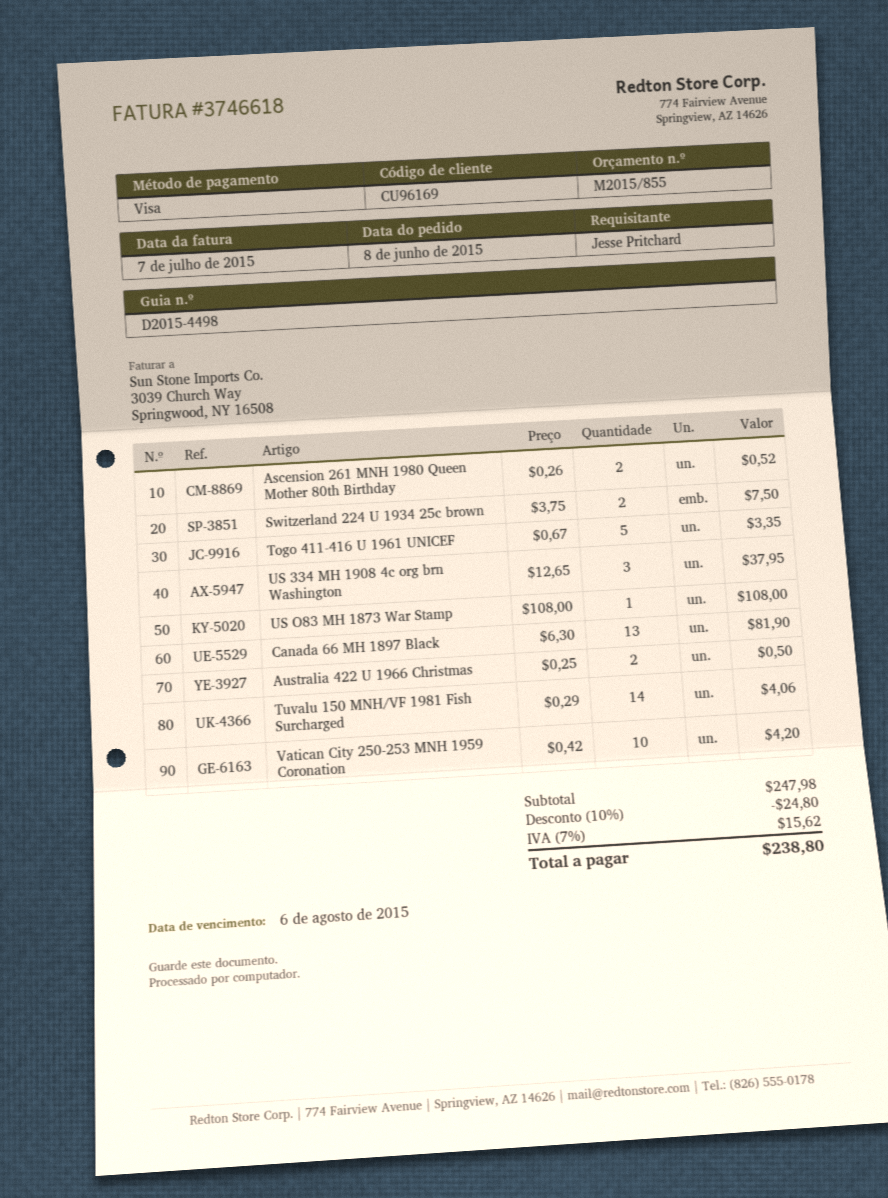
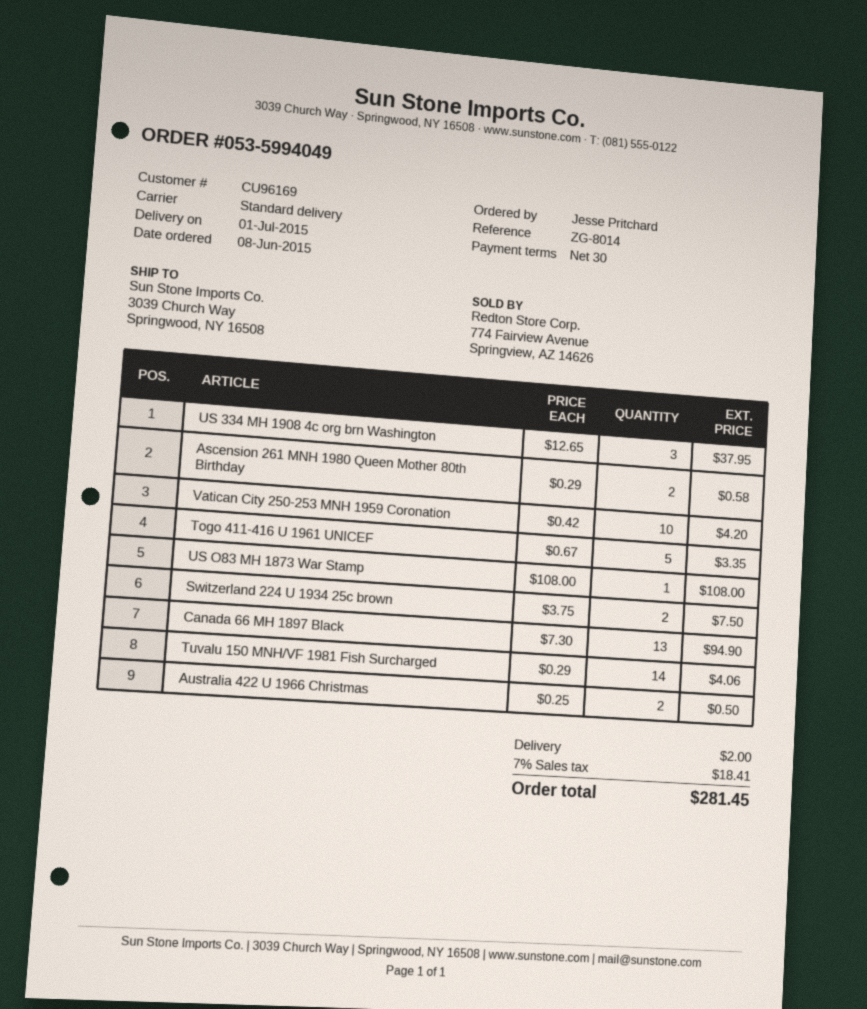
Ascension 261 MNH 1980 Queen Mother 80th Birthday: 2 x 0.26 = 0.52 -> 2 x 0.29 = 0.58
Canada 66 MH 1897 Black: 13 x 6.30 = 81.90 -> 13 x 7.30 = 94.90
discount: 10% = 24.80 -> none
shipping: none -> 2.00
tax: 7% = 15.62 -> 7% = 18.41
total: 238.80 -> 281.45

